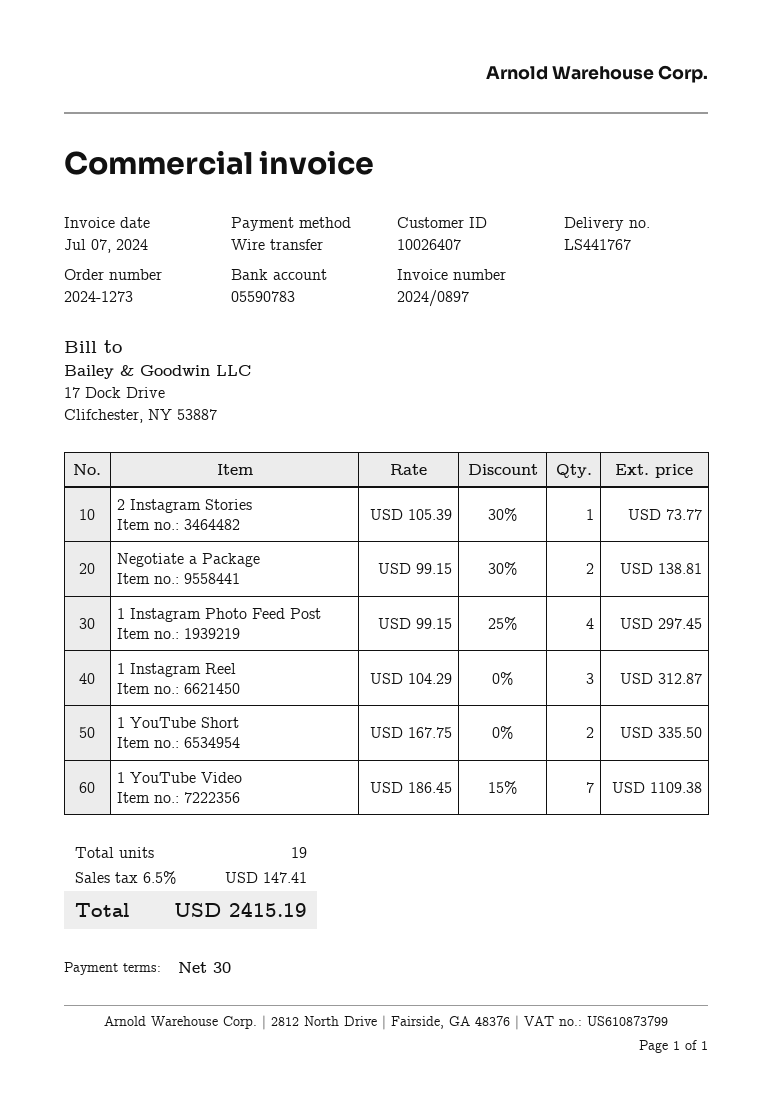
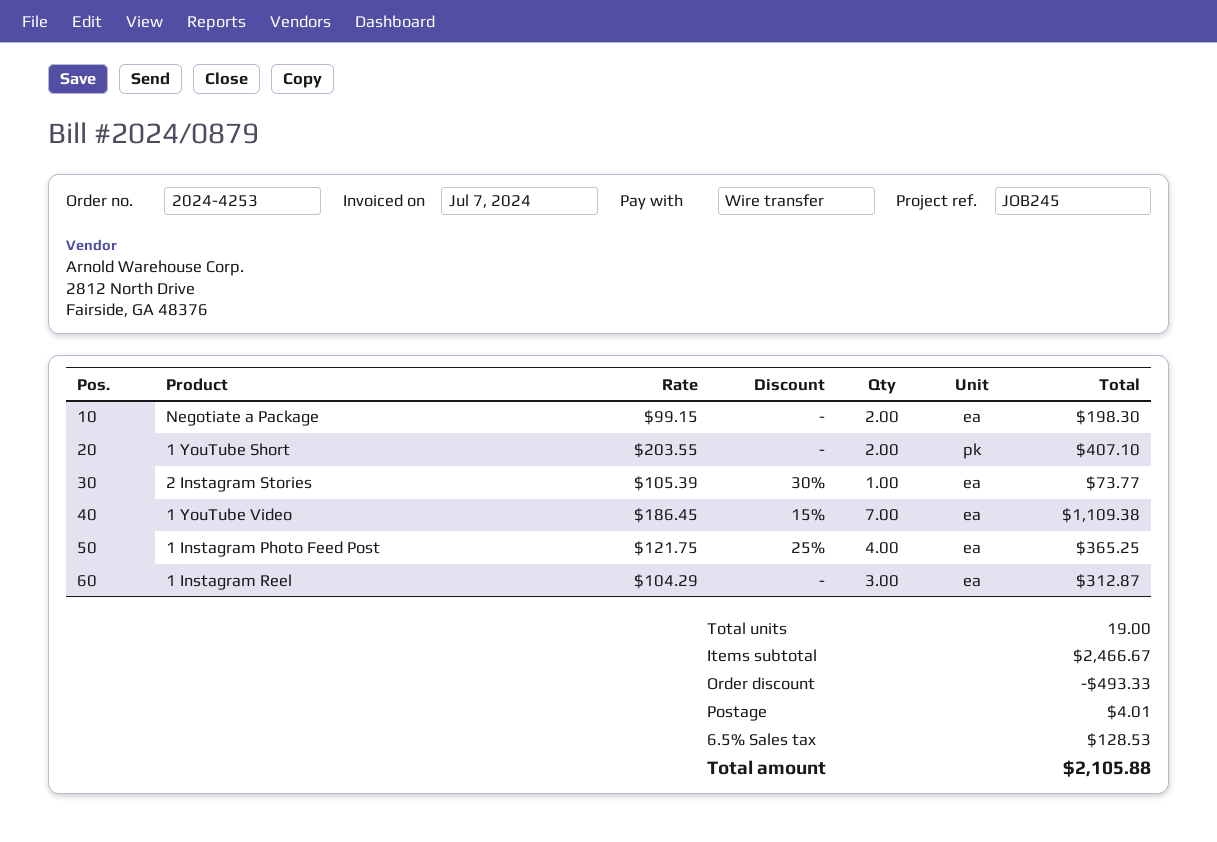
order number: 2024-1273 -> 2024-4253
invoice number: 2024/0897 -> 2024/0879
Negotiate a Package: 2 x 99.15 - 30% = 138.81 -> 2 x 99.15 = 198.30
1 Instagram Photo Feed Post: 4 x 99.15 - 25% = 297.45 -> 4 x 121.75 - 25% = 365.25
1 YouTube Short: 2 x 167.75 = 335.50 -> 2 x 203.55 = 407.10
discount: none -> 493.33
shipping: none -> 4.01
tax: 6.5% = 147.41 -> 6.5% = 128.53
total: 2415.19 -> 2105.88

